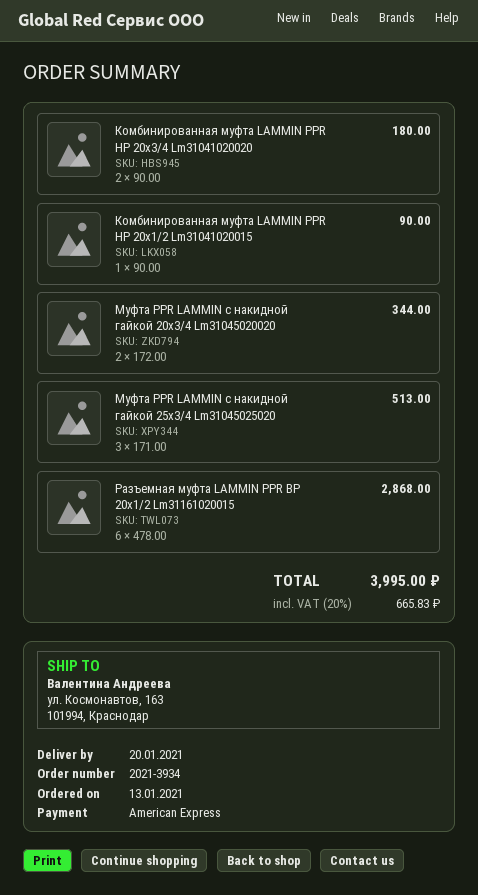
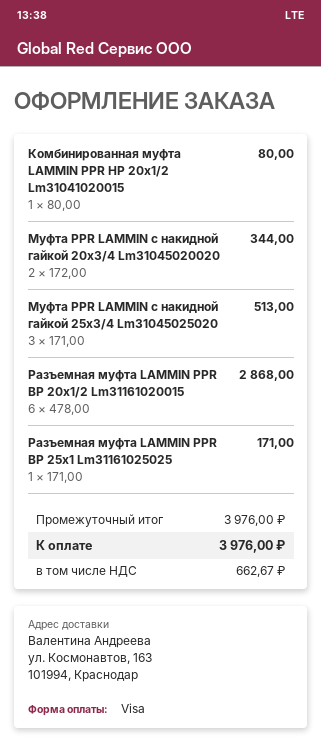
payment method: American Express -> Visa
Комбинированная муфта LAMMIN PPR НР 20х3/4 Lm31041020020: 2 x 90.00 = 180.00 -> none
Комбинированная муфта LAMMIN PPR НР 20х1/2 Lm31041020015: 1 x 90.00 = 90.00 -> 1 x 80.00 = 80.00
Разъемная муфта LAMMIN PPR ВР 25х1 Lm31161025025: none -> 1 x 171.00 = 171.00
tax: 665.83 -> 662.67
total: 3995.00 -> 3976.00

